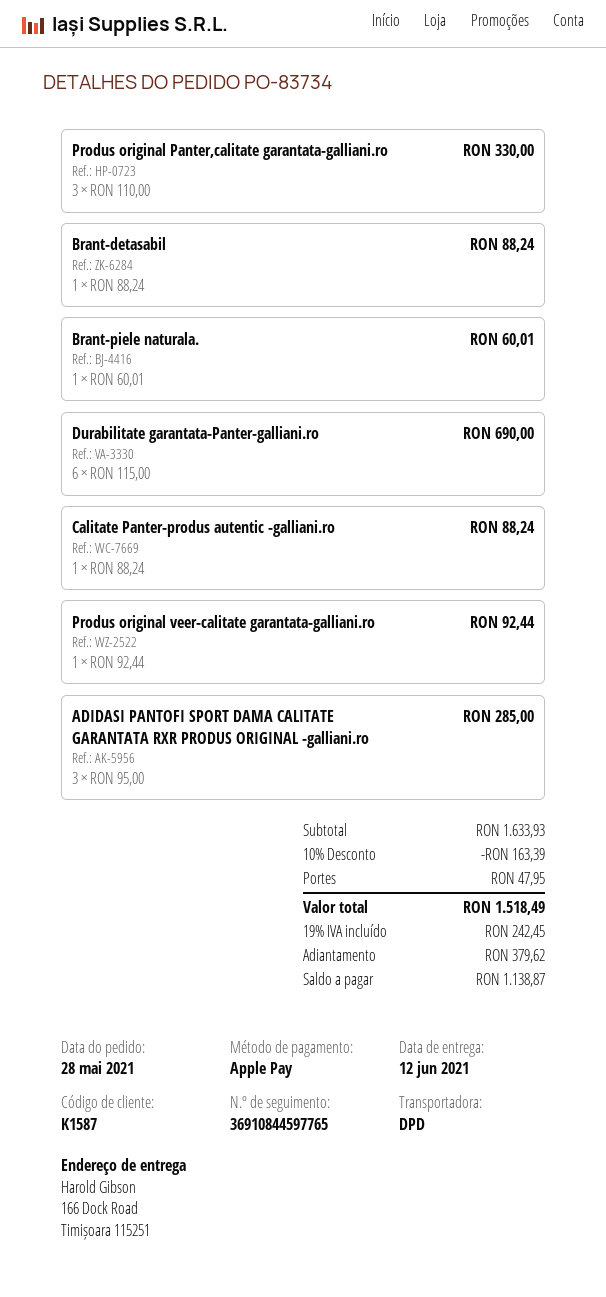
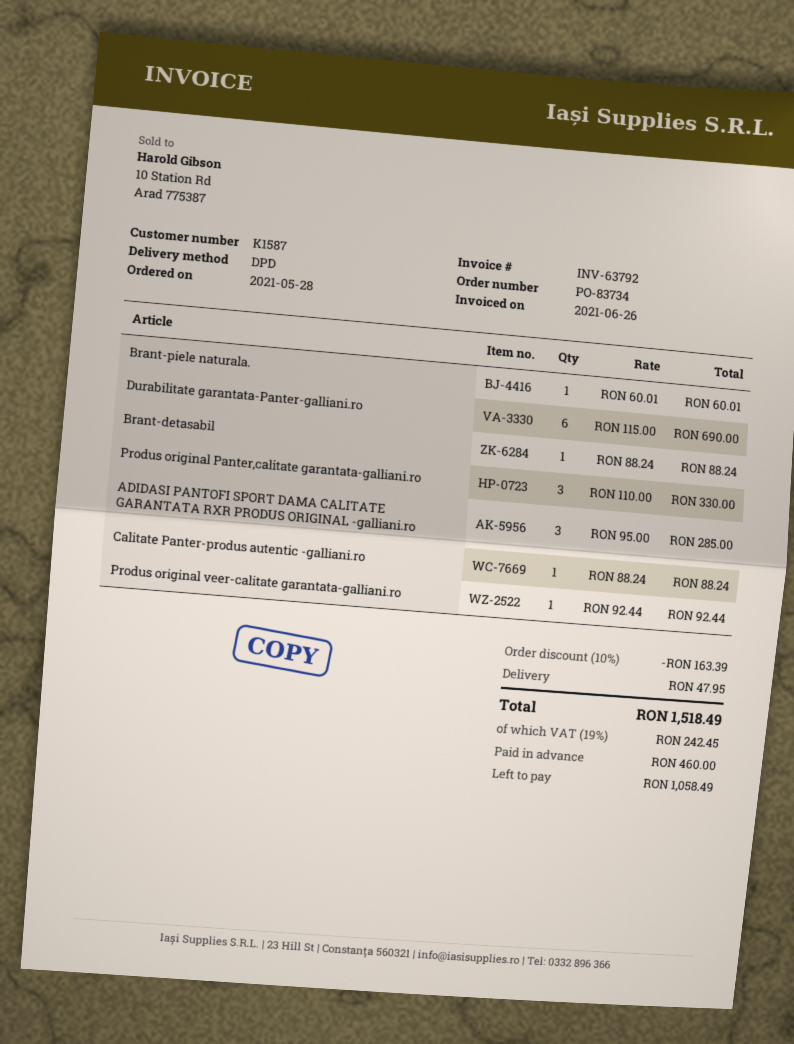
deposit: 379.62 -> 460.00
balance: 1138.87 -> 1058.49

